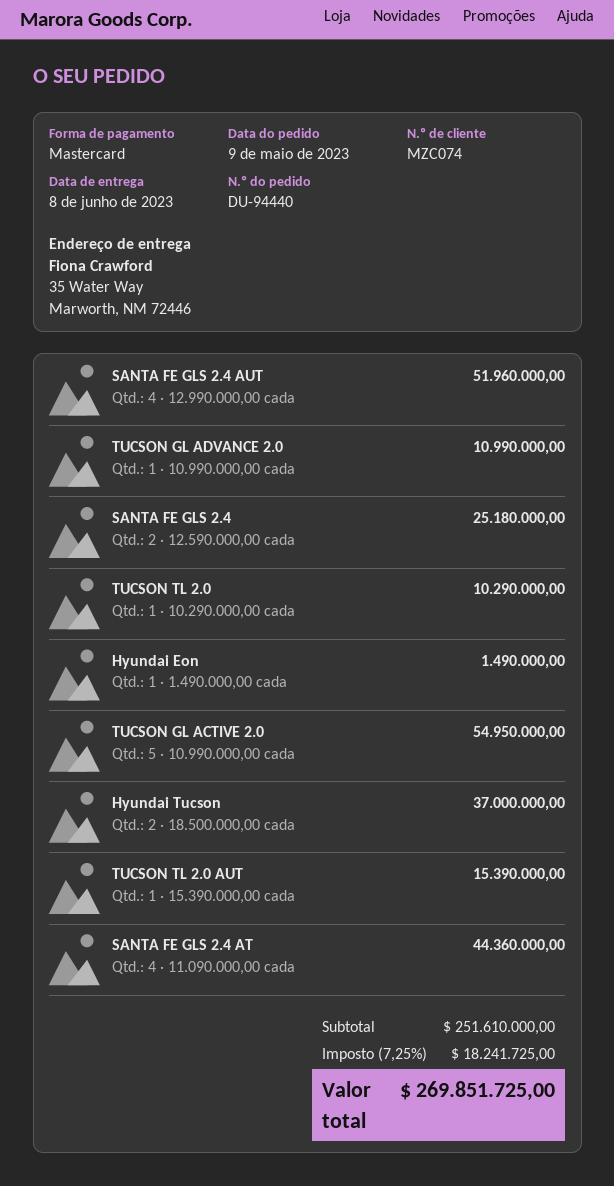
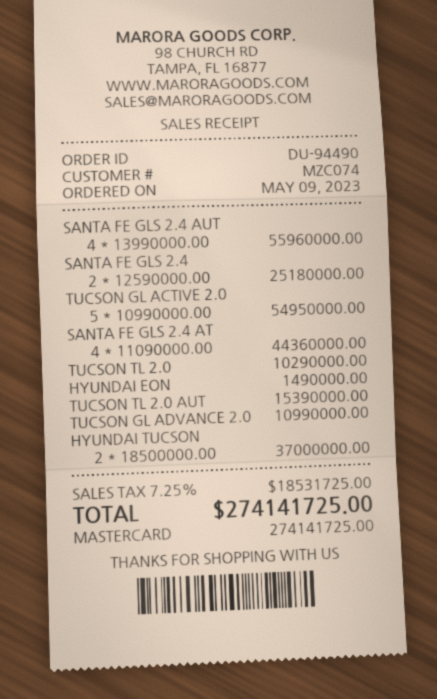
order number: DU-94440 -> DU-94490
SANTA FE GLS 2.4 AUT: 4 x 12990000.00 = 51960000.00 -> 4 x 13990000.00 = 55960000.00
tax: 7.25% = 18241725.00 -> 7.25% = 18531725.00
total: 269851725.00 -> 274141725.00

